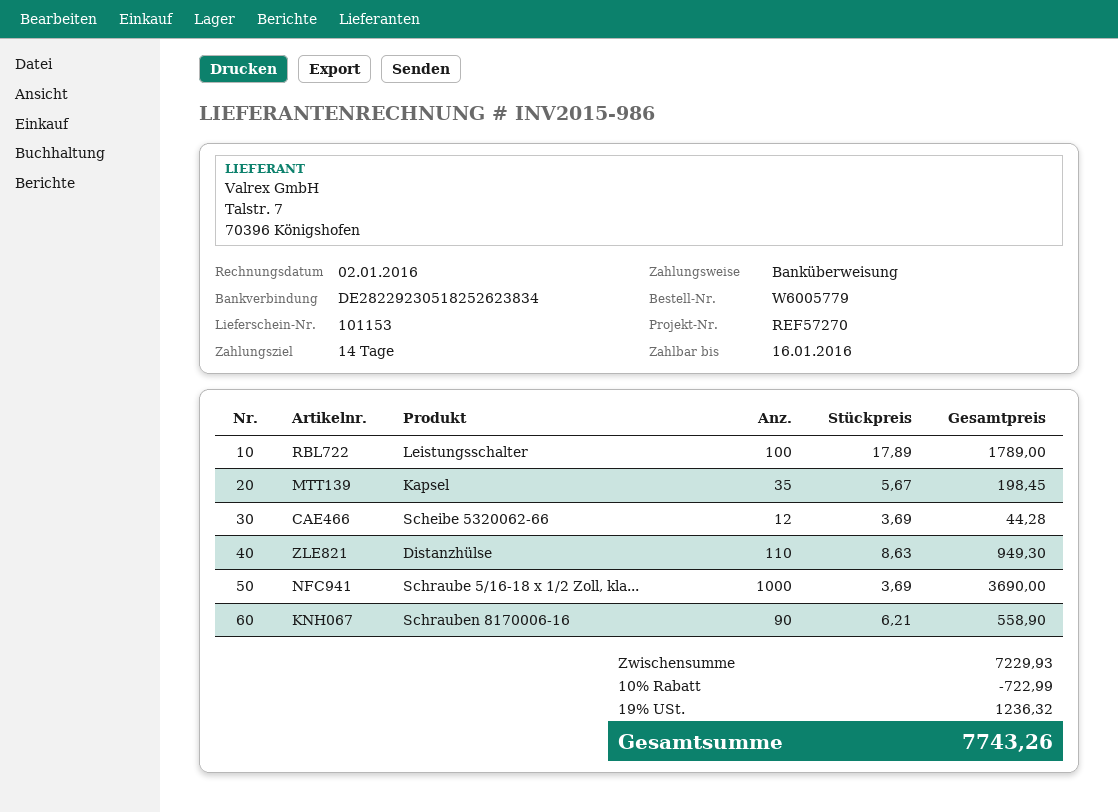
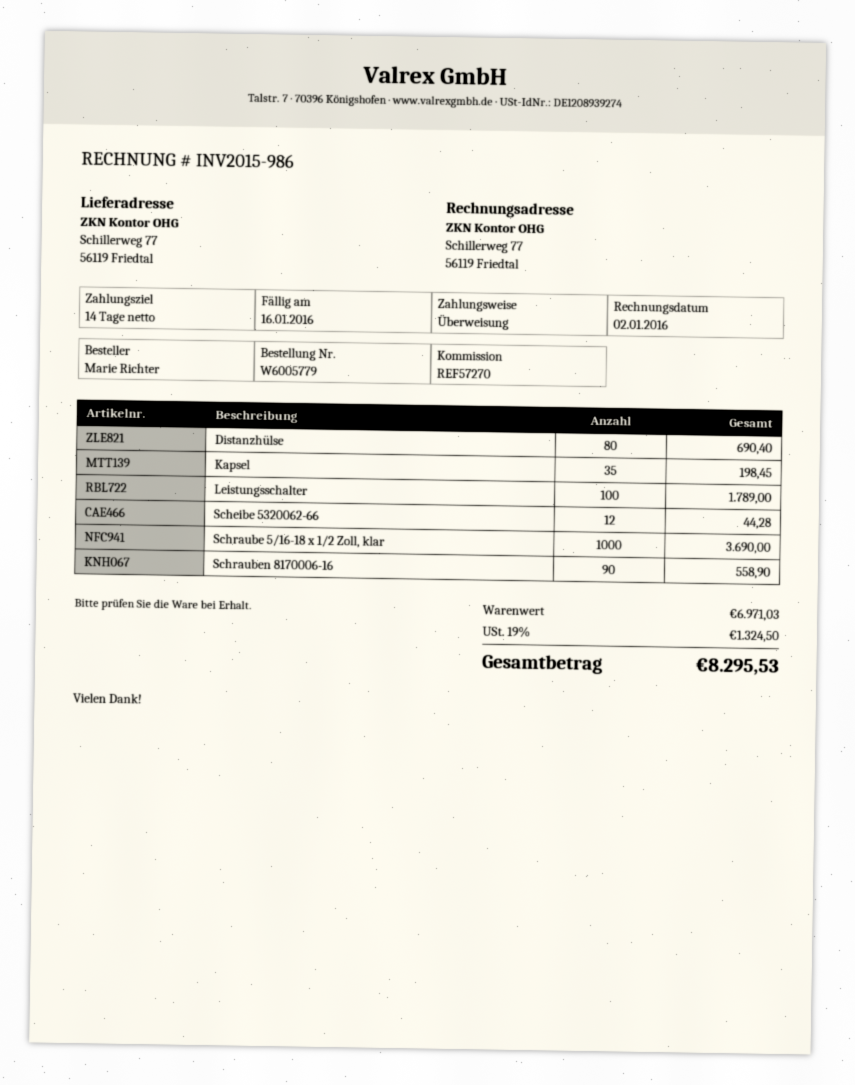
Distanzhülse: 110 for 949.30 -> 80 for 690.40
subtotal: 7229.93 -> 6971.03
discount: 10% = 722.99 -> none
tax: 19% = 1236.32 -> 19% = 1324.50
total: 7743.26 -> 8295.53

